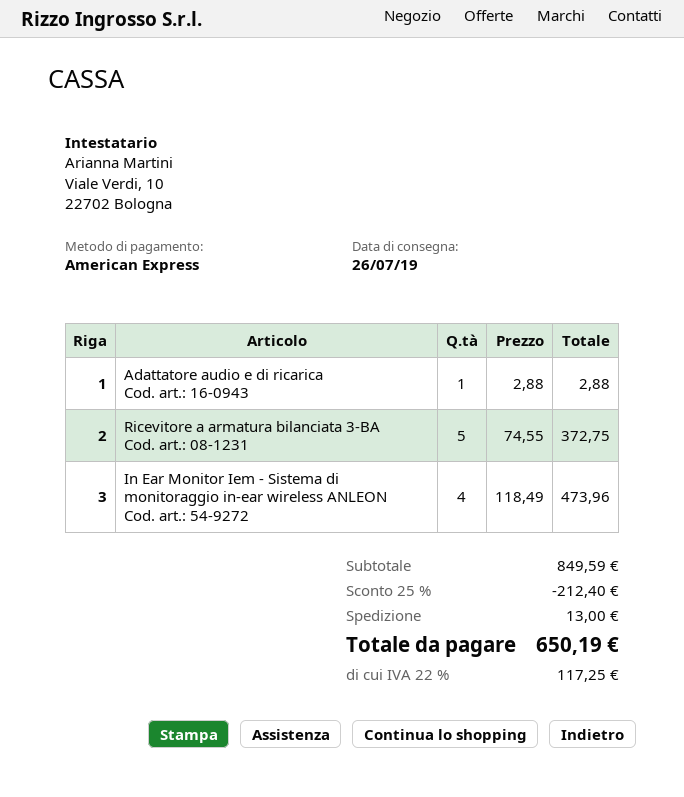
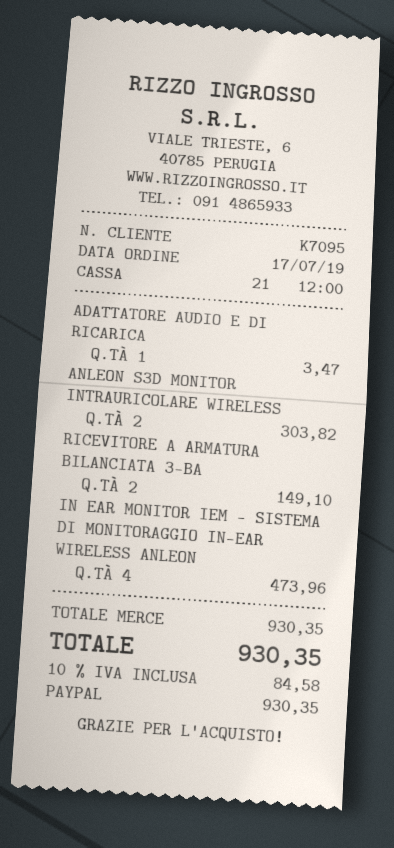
payment method: American Express -> PayPal
Adattatore audio e di ricarica: 1 for 2.88 -> 1 for 3.47
Ricevitore a armatura bilanciata 3‑BA: 5 for 372.75 -> 2 for 149.10
ANLEON S3D MONITOR INTRAURICOLARE WIRELESS: none -> 2 for 303.82
subtotal: 849.59 -> 930.35
discount: 25% = 212.40 -> none
shipping: 13.00 -> none
tax: 22% = 117.25 -> 10% = 84.58
total: 650.19 -> 930.35

